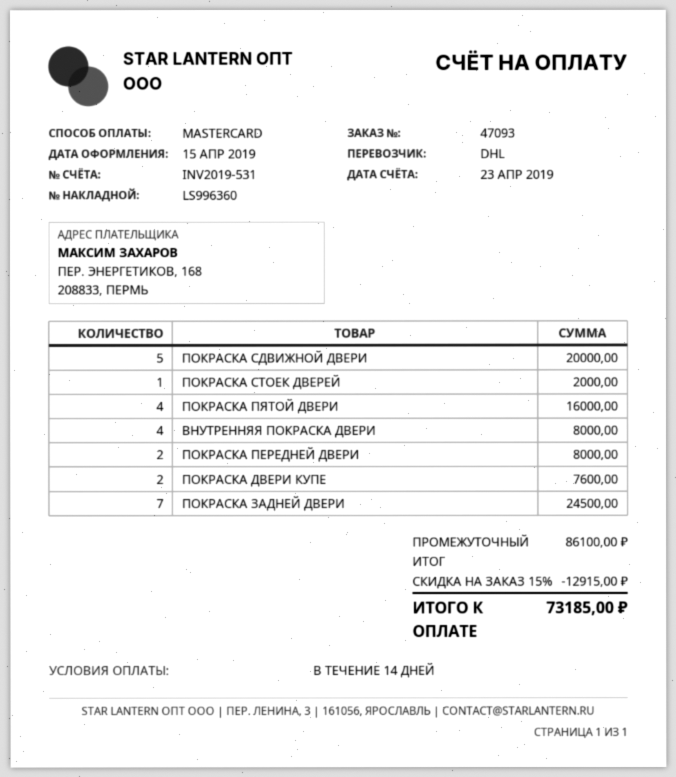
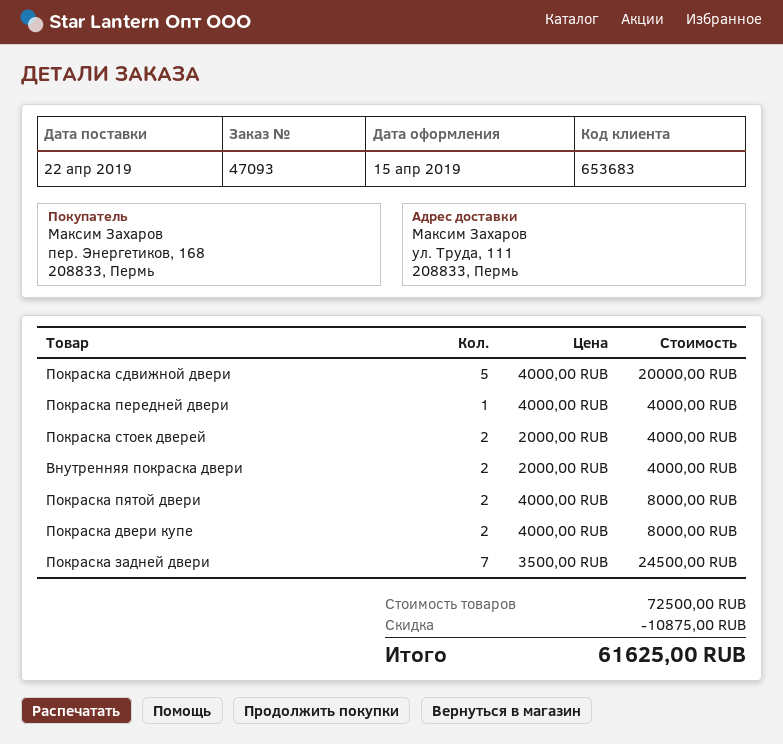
ПОКРАСКА СТОЕК ДВЕРЕЙ: 1 for 2000.00 -> 2 for 4000.00
ПОКРАСКА ПЯТОЙ ДВЕРИ: 4 for 16000.00 -> 2 for 8000.00
ВНУТРЕННЯЯ ПОКРАСКА ДВЕРИ: 4 for 8000.00 -> 2 for 4000.00
ПОКРАСКА ПЕРЕДНЕЙ ДВЕРИ: 2 for 8000.00 -> 1 for 4000.00
ПОКРАСКА ДВЕРИ КУПЕ: 2 for 7600.00 -> 2 for 8000.00
subtotal: 86100.00 -> 72500.00
discount: 12915.00 -> 10875.00
total: 73185.00 -> 61625.00

